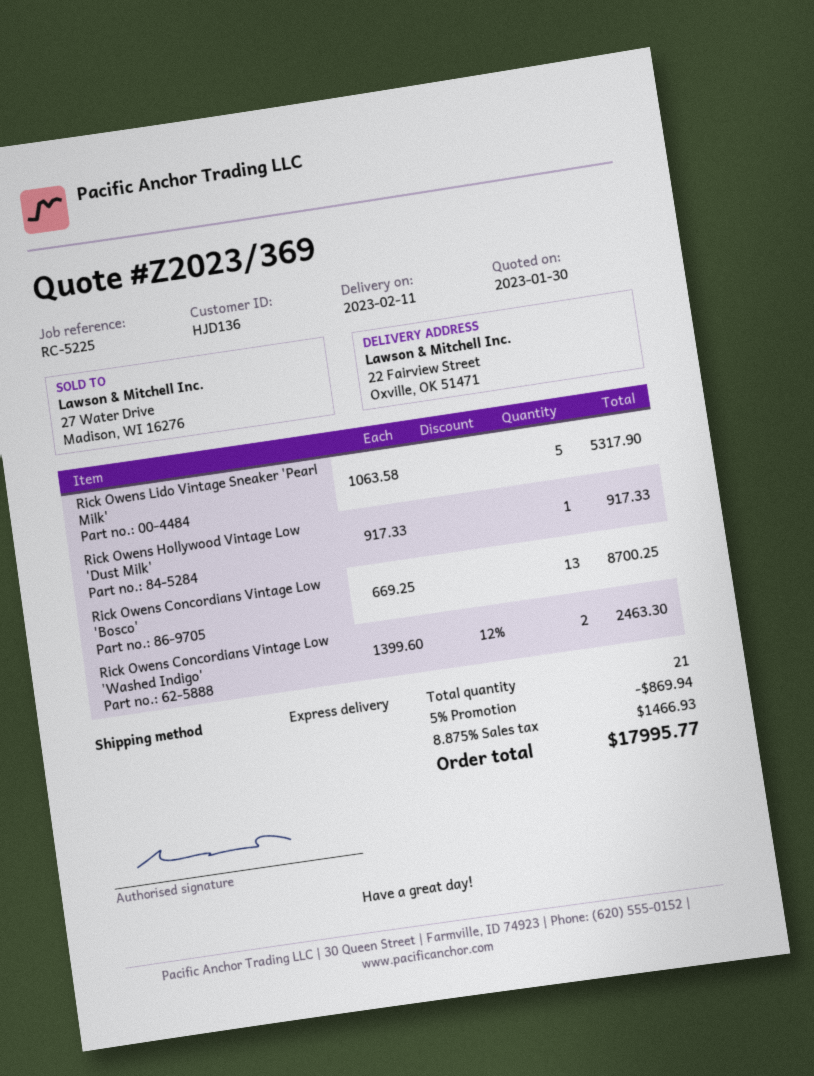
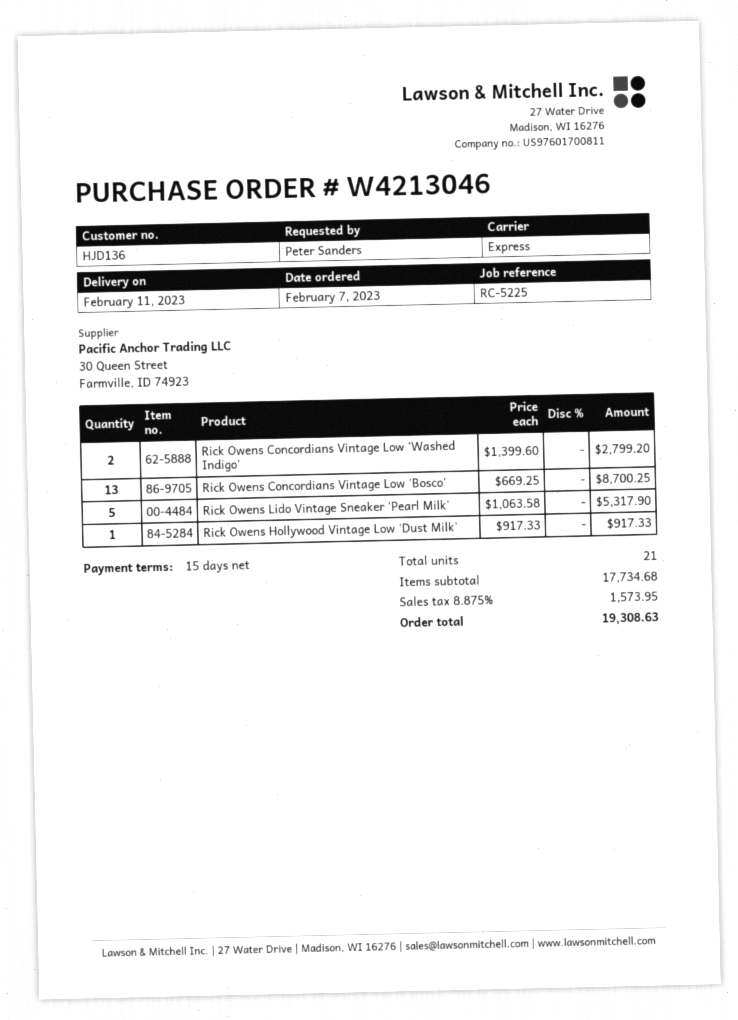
Rick Owens Concordians Vintage Low 'Washed Indigo': 2 x 1399.60 - 12% = 2463.30 -> 2 x 1399.60 = 2799.20
discount: 5% = 869.94 -> none
tax: 8.875% = 1466.93 -> 8.875% = 1573.95
total: 17995.77 -> 19308.63

